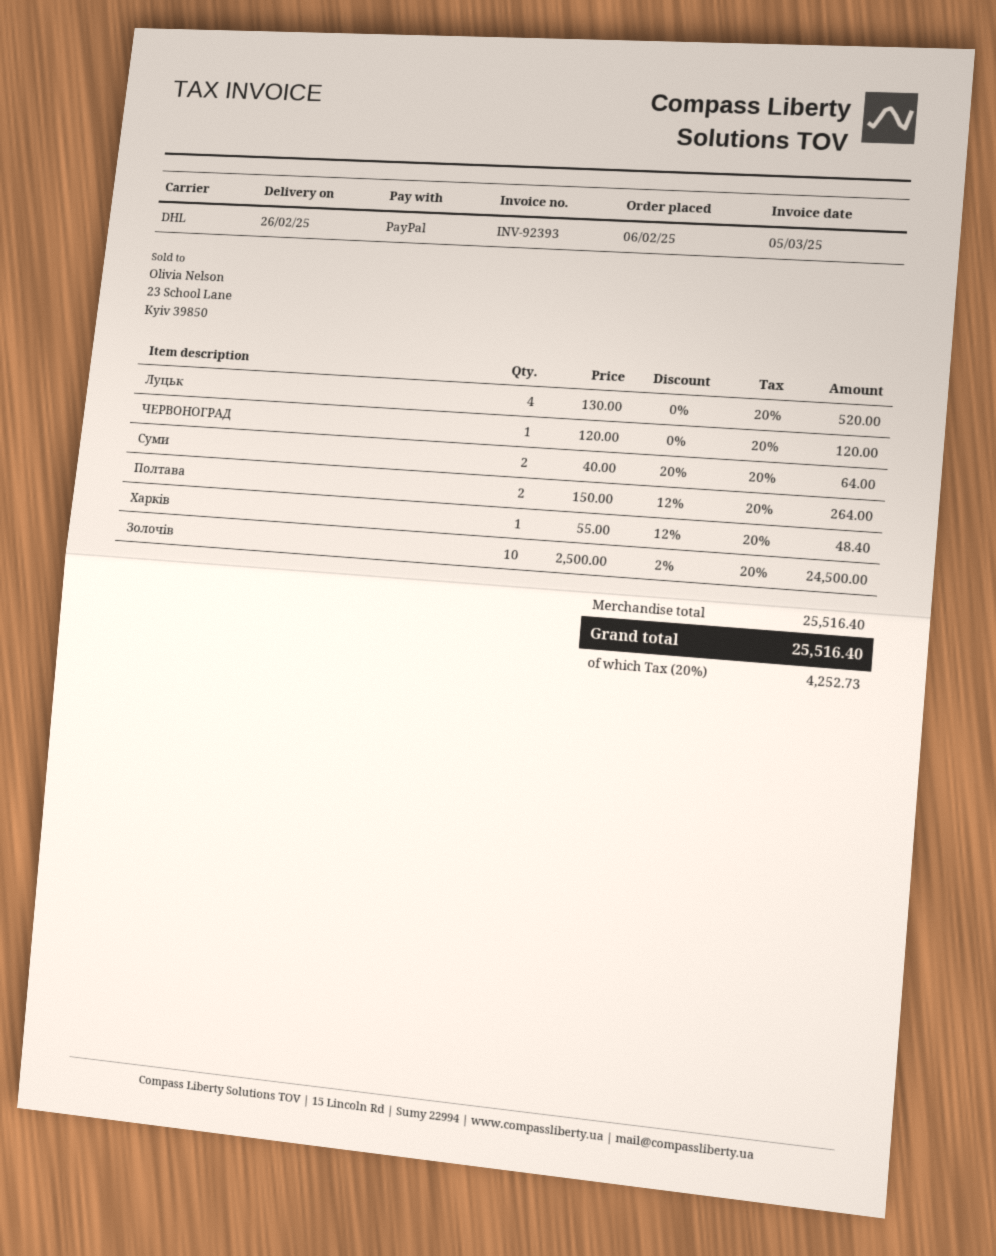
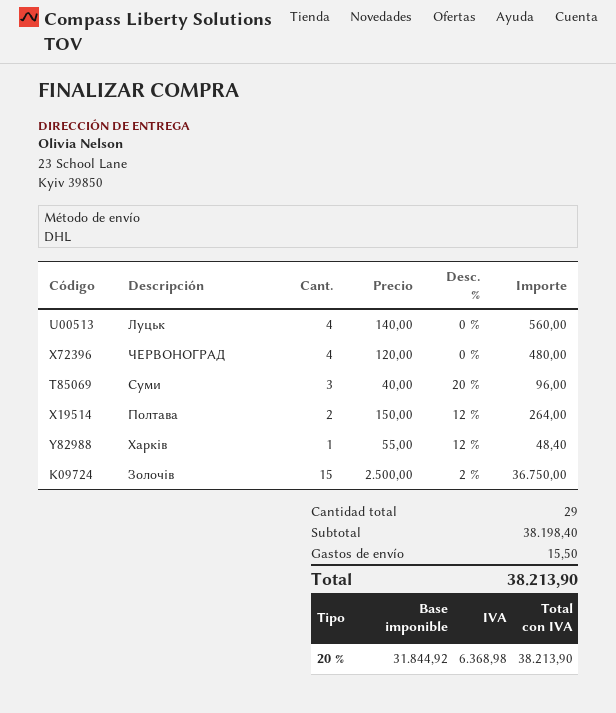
Луцьк: 4 x 130.00 = 520.00 -> 4 x 140.00 = 560.00
ЧЕРВОНОГРАД: 1 x 120.00 = 120.00 -> 4 x 120.00 = 480.00
Суми: 2 x 40.00 - 20% = 64.00 -> 3 x 40.00 - 20% = 96.00
Золочів: 10 x 2500.00 - 2% = 24500.00 -> 15 x 2500.00 - 2% = 36750.00
subtotal: 25516.40 -> 38198.40
shipping: none -> 15.50
tax: 20% = 4252.73 -> 20% = 6368.98
total: 25516.40 -> 38213.90

